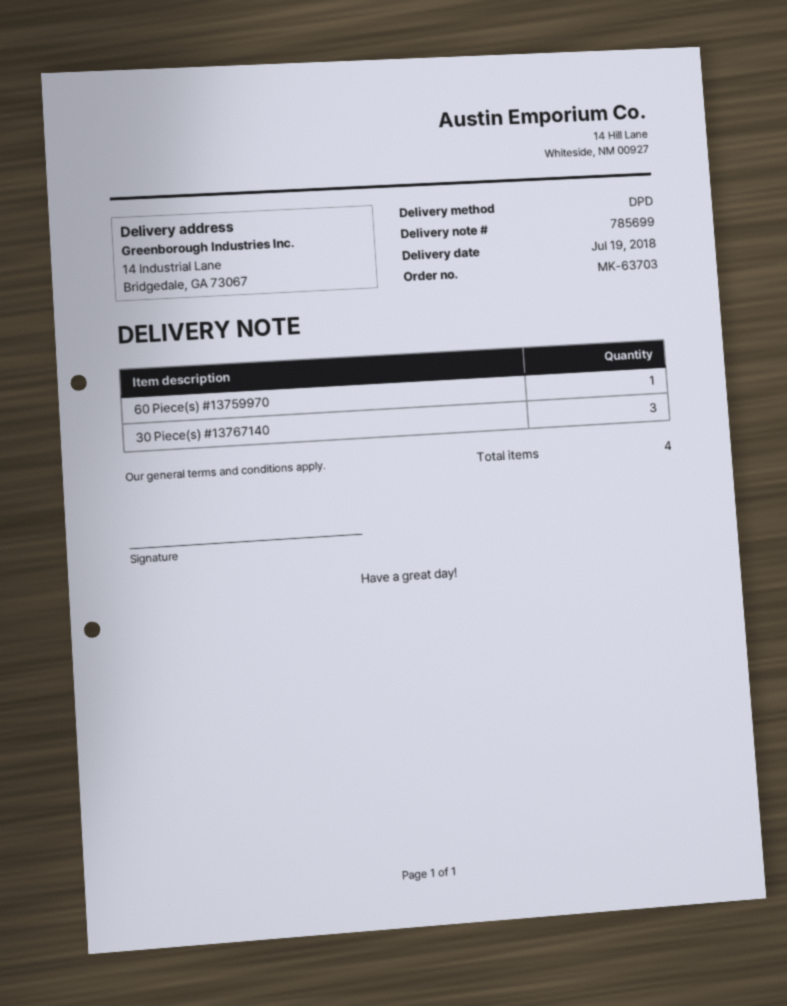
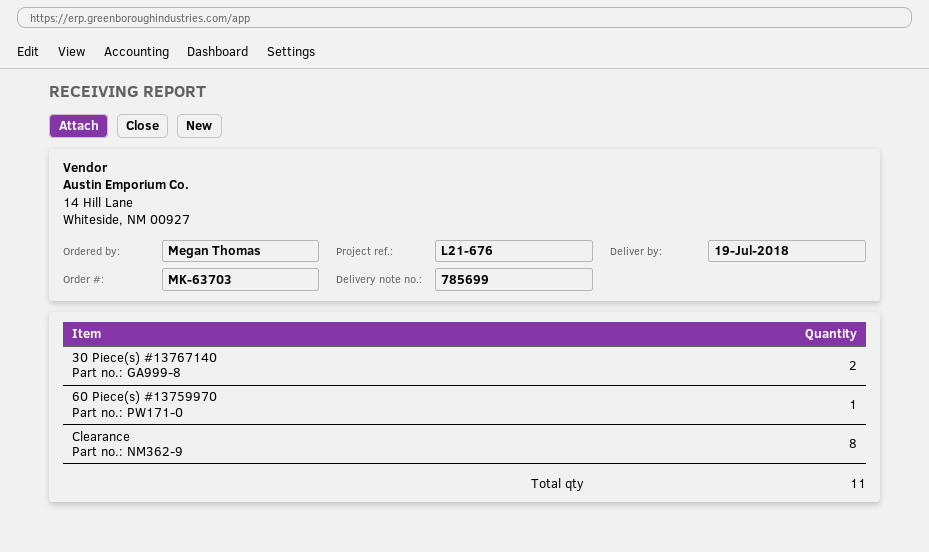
30 Piece(s) #13767140: 3 -> 2
Clearance: none -> 8
total quantity: 4 -> 11

